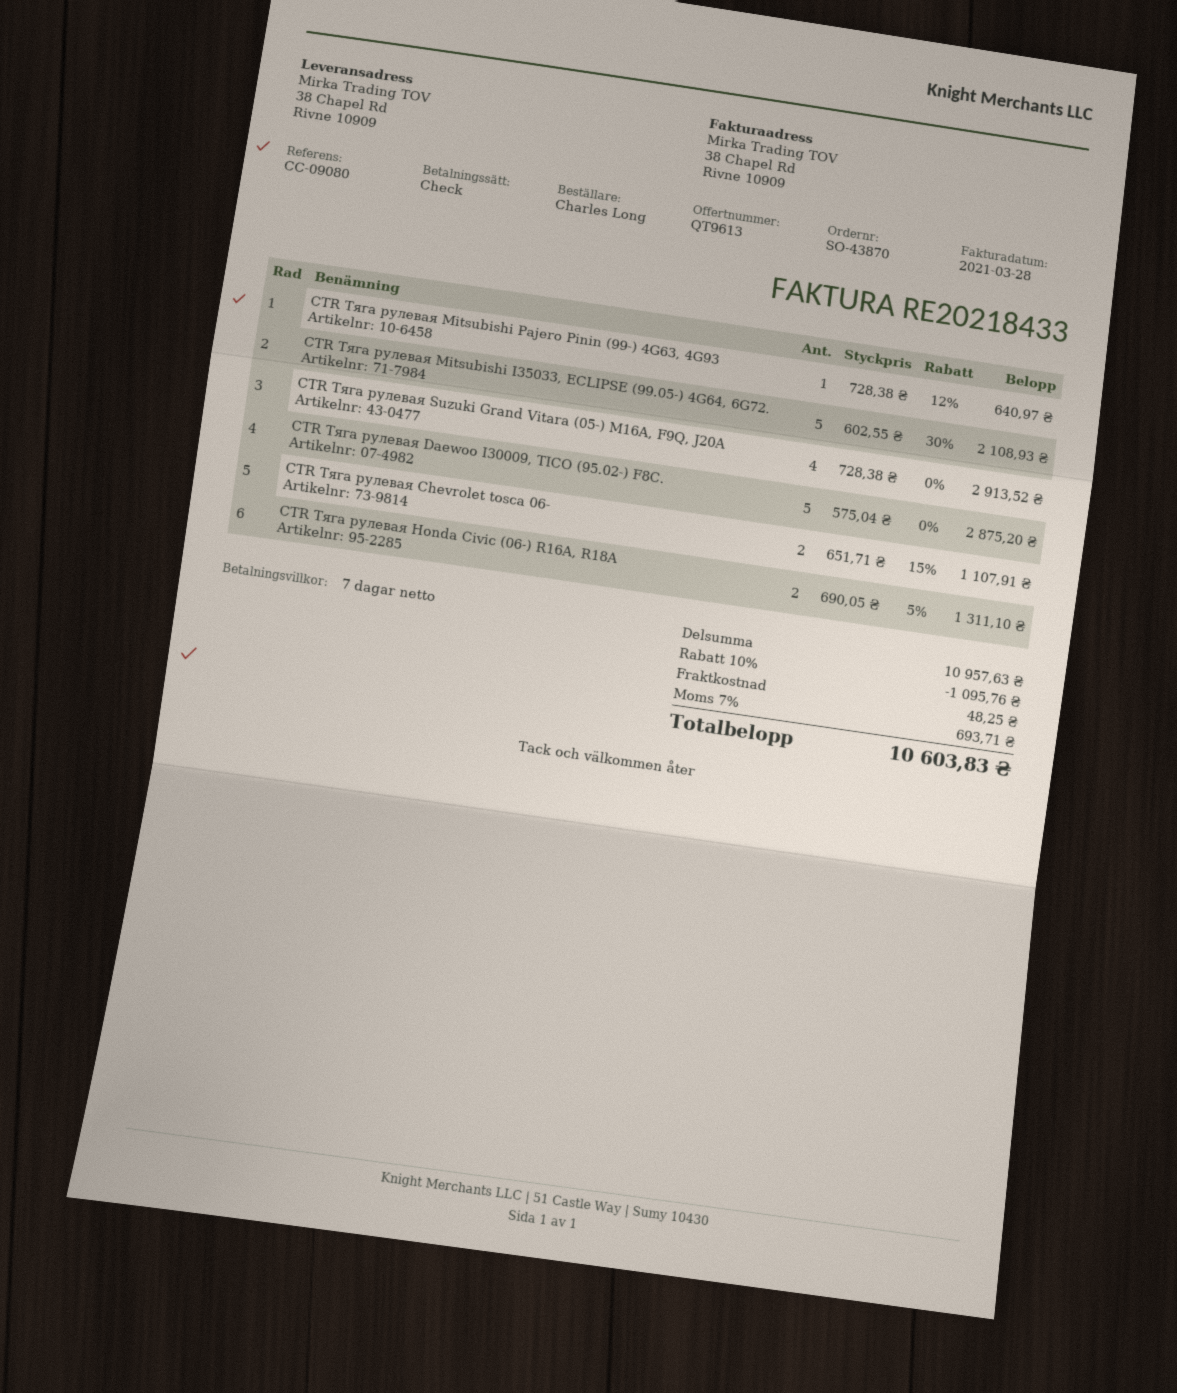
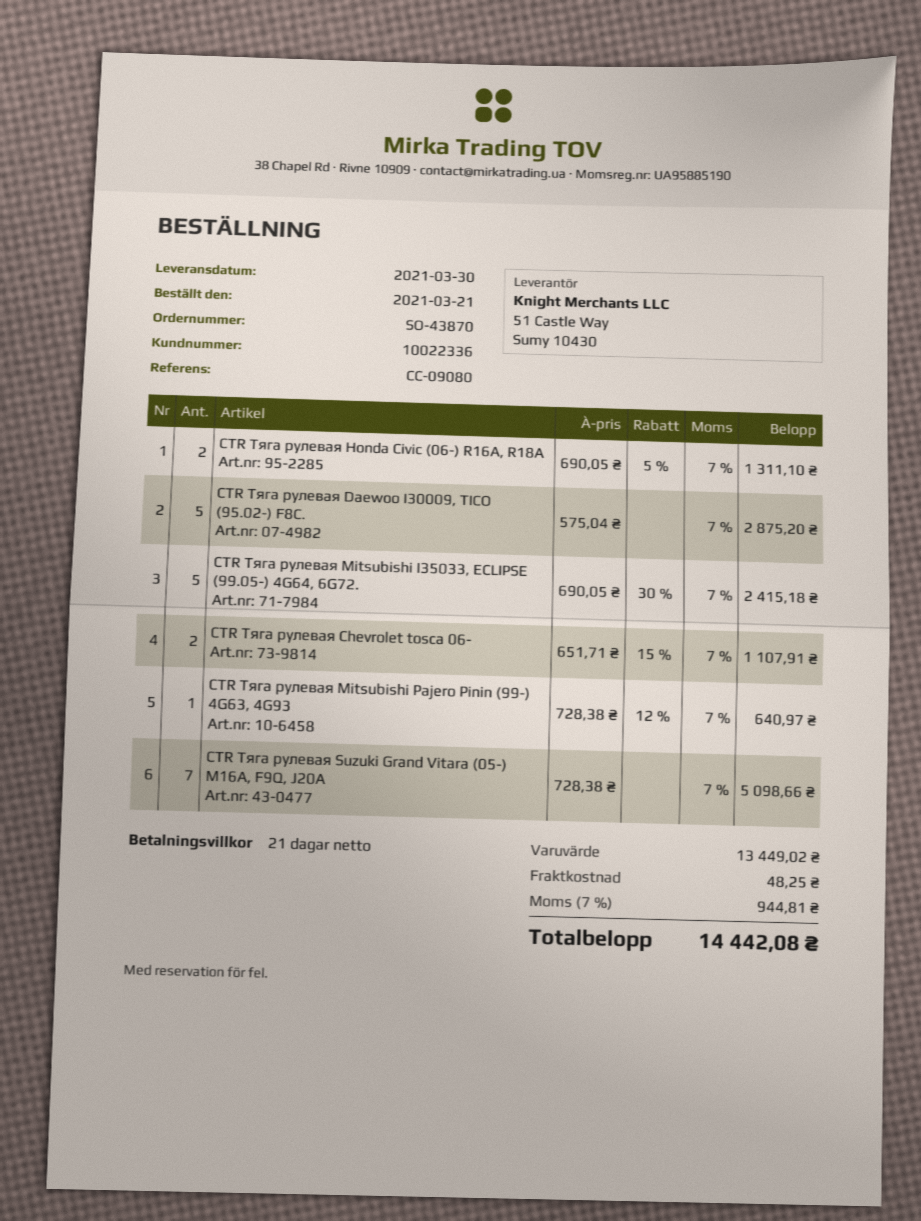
payment terms: 7 days -> 21 days
CTR Тяга рулевая Mitsubishi I35033, ECLIPSE (99.05-) 4G64, 6G72.: 5 x 602.55 - 30% = 2108.93 -> 5 x 690.05 - 30% = 2415.18
CTR Тяга рулевая Suzuki Grand Vitara (05-) M16A, F9Q, J20A: 4 x 728.38 = 2913.52 -> 7 x 728.38 = 5098.66
subtotal: 10957.63 -> 13449.02
discount: 10% = 1095.76 -> none
tax: 7% = 693.71 -> 7% = 944.81
total: 10603.83 -> 14442.08

